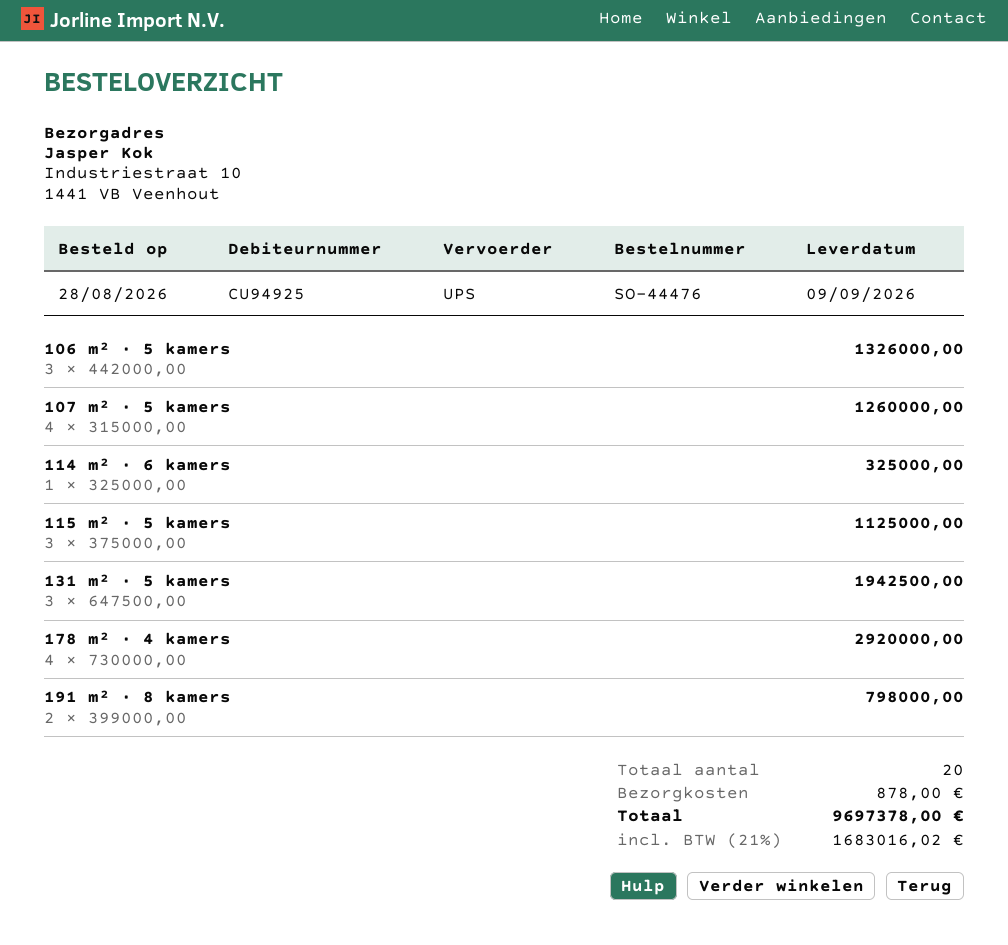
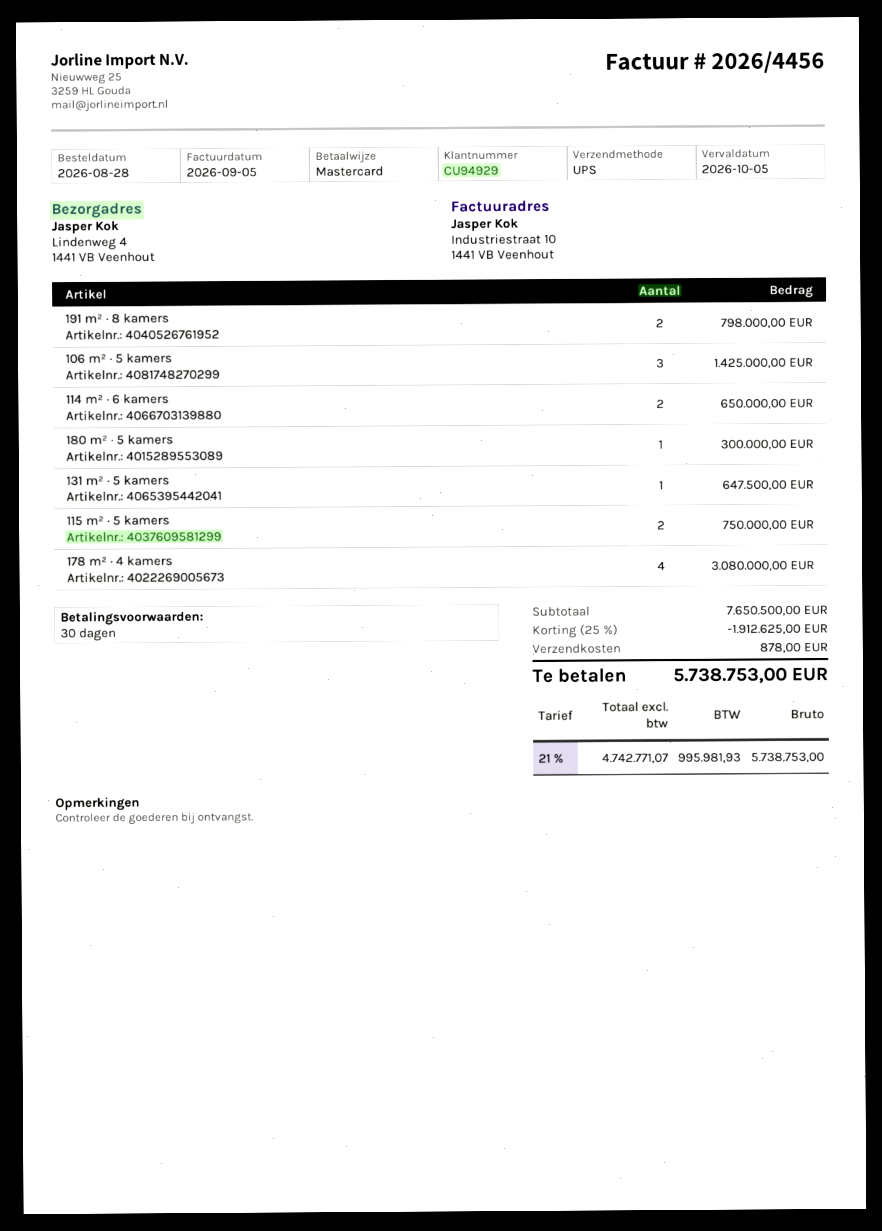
customer number: CU94925 -> CU94929
ship to: Industriestraat 10, 1441 VB Veenhout -> Lindenweg 4, 1441 VB Veenhout
106 m² · 5 kamers: 3 for 1326000.00 -> 3 for 1425000.00
107 m² · 5 kamers: 4 for 1260000.00 -> none
114 m² · 6 kamers: 1 for 325000.00 -> 2 for 650000.00
115 m² · 5 kamers: 3 for 1125000.00 -> 2 for 750000.00
131 m² · 5 kamers: 3 for 1942500.00 -> 1 for 647500.00
178 m² · 4 kamers: 4 for 2920000.00 -> 4 for 3080000.00
180 m² · 5 kamers: none -> 1 for 300000.00
discount: none -> 25% = 1912625.00
tax: 21% = 1683016.02 -> 21% = 995981.93
total: 9697378.00 -> 5738753.00

